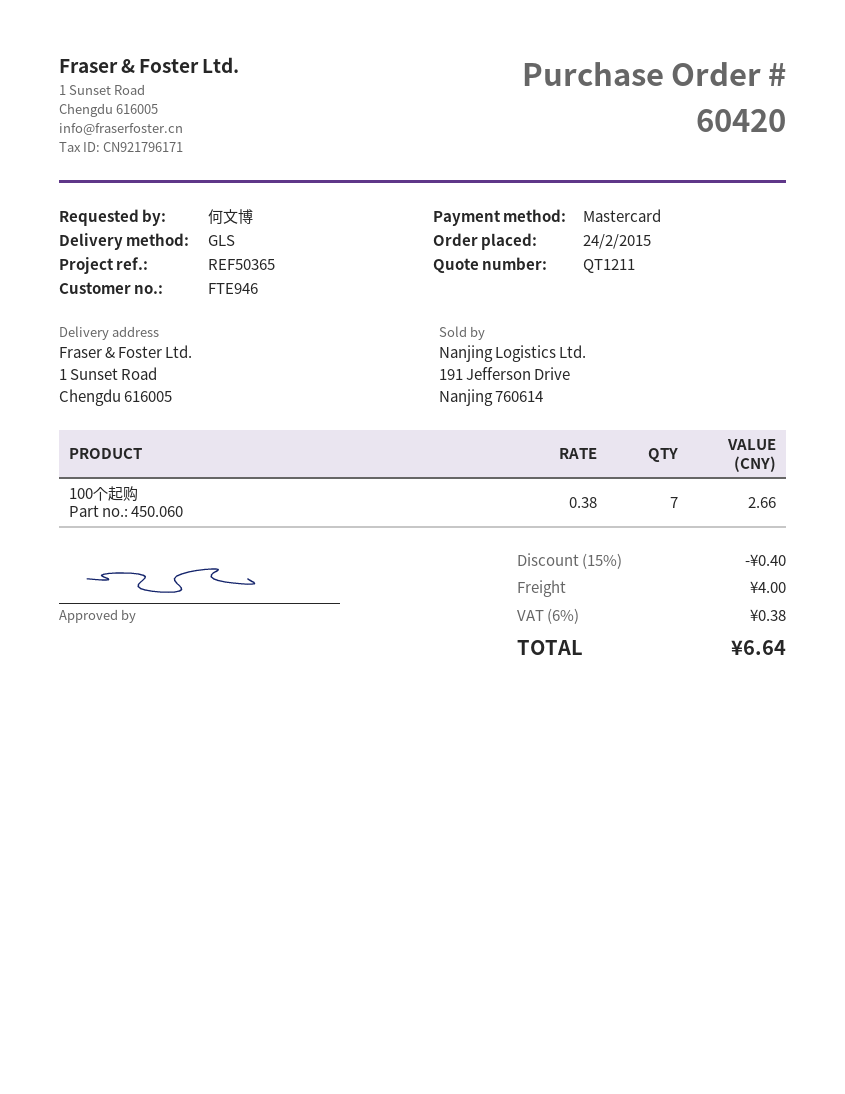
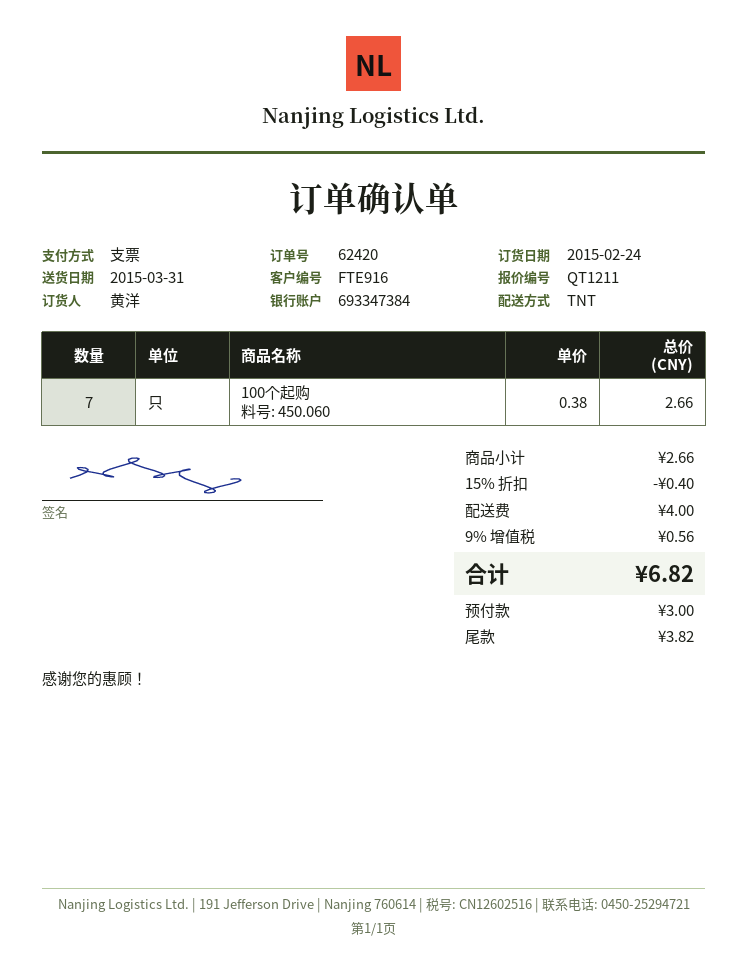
order number: 60420 -> 62420
customer number: FTE946 -> FTE916
ordered by: 何文博 -> 黄洋
payment method: Mastercard -> cheque
shipping method: GLS -> TNT
tax: 6% = 0.38 -> 9% = 0.56
total: 6.64 -> 6.82

